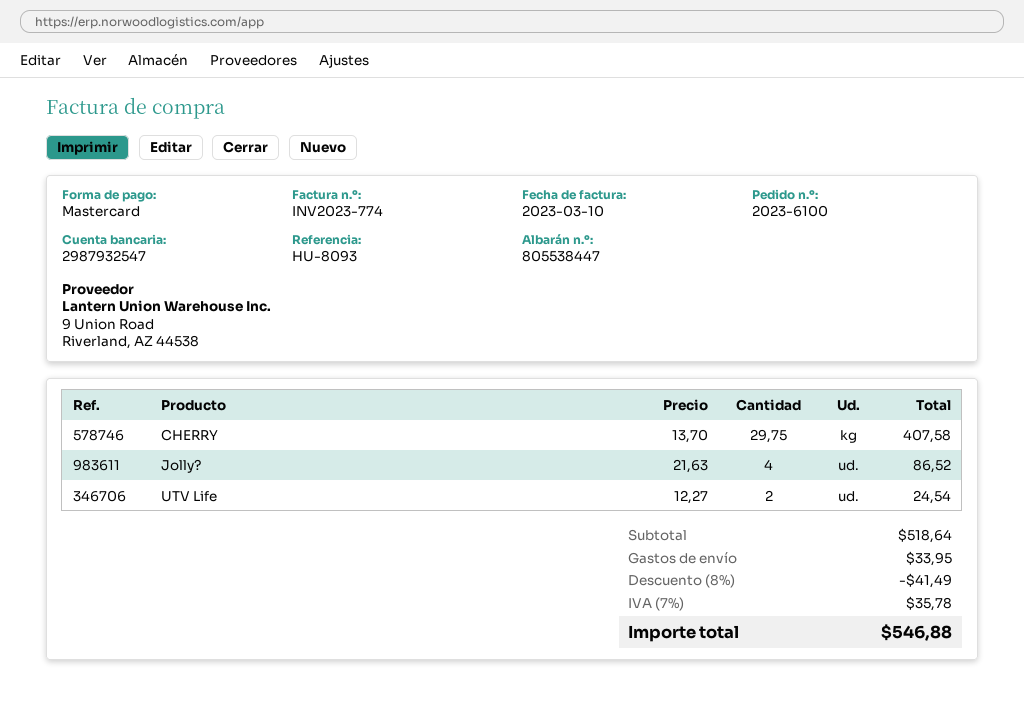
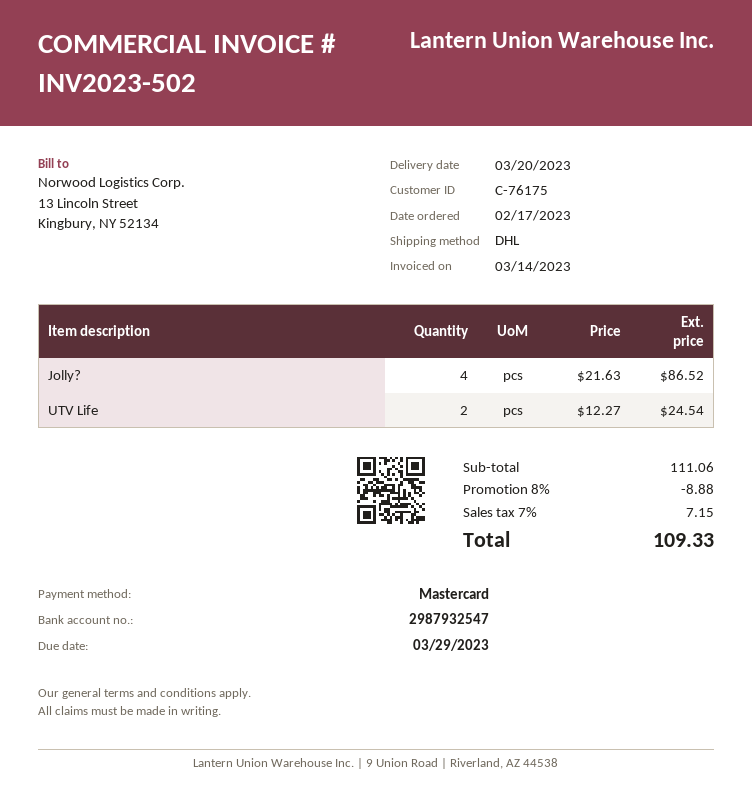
invoice number: INV2023-774 -> INV2023-502
invoice date: 2023-03-10 -> 2023-03-14
CHERRY: 29.75 x 13.70 = 407.58 -> none
subtotal: 518.64 -> 111.06
discount: 8% = 41.49 -> 8% = 8.88
shipping: 33.95 -> none
tax: 7% = 35.78 -> 7% = 7.15
total: 546.88 -> 109.33

